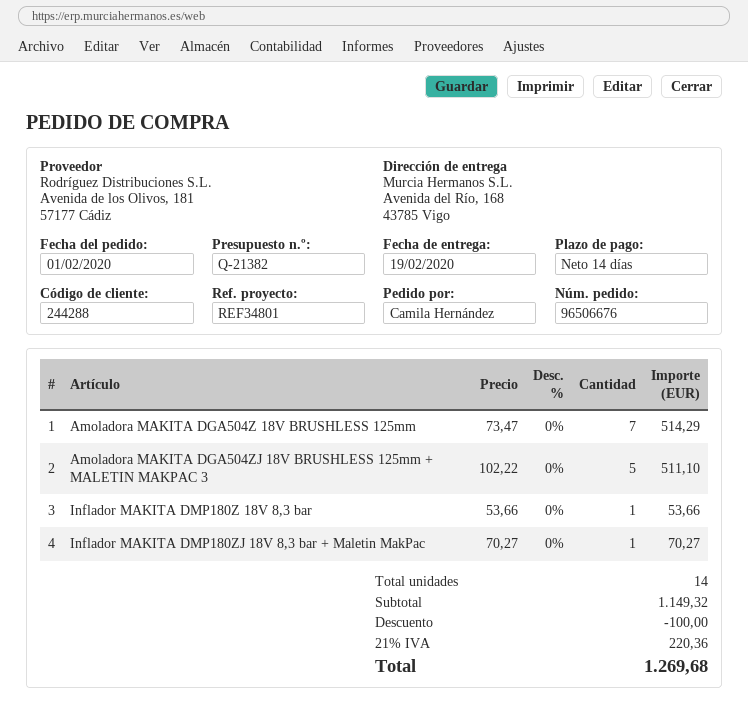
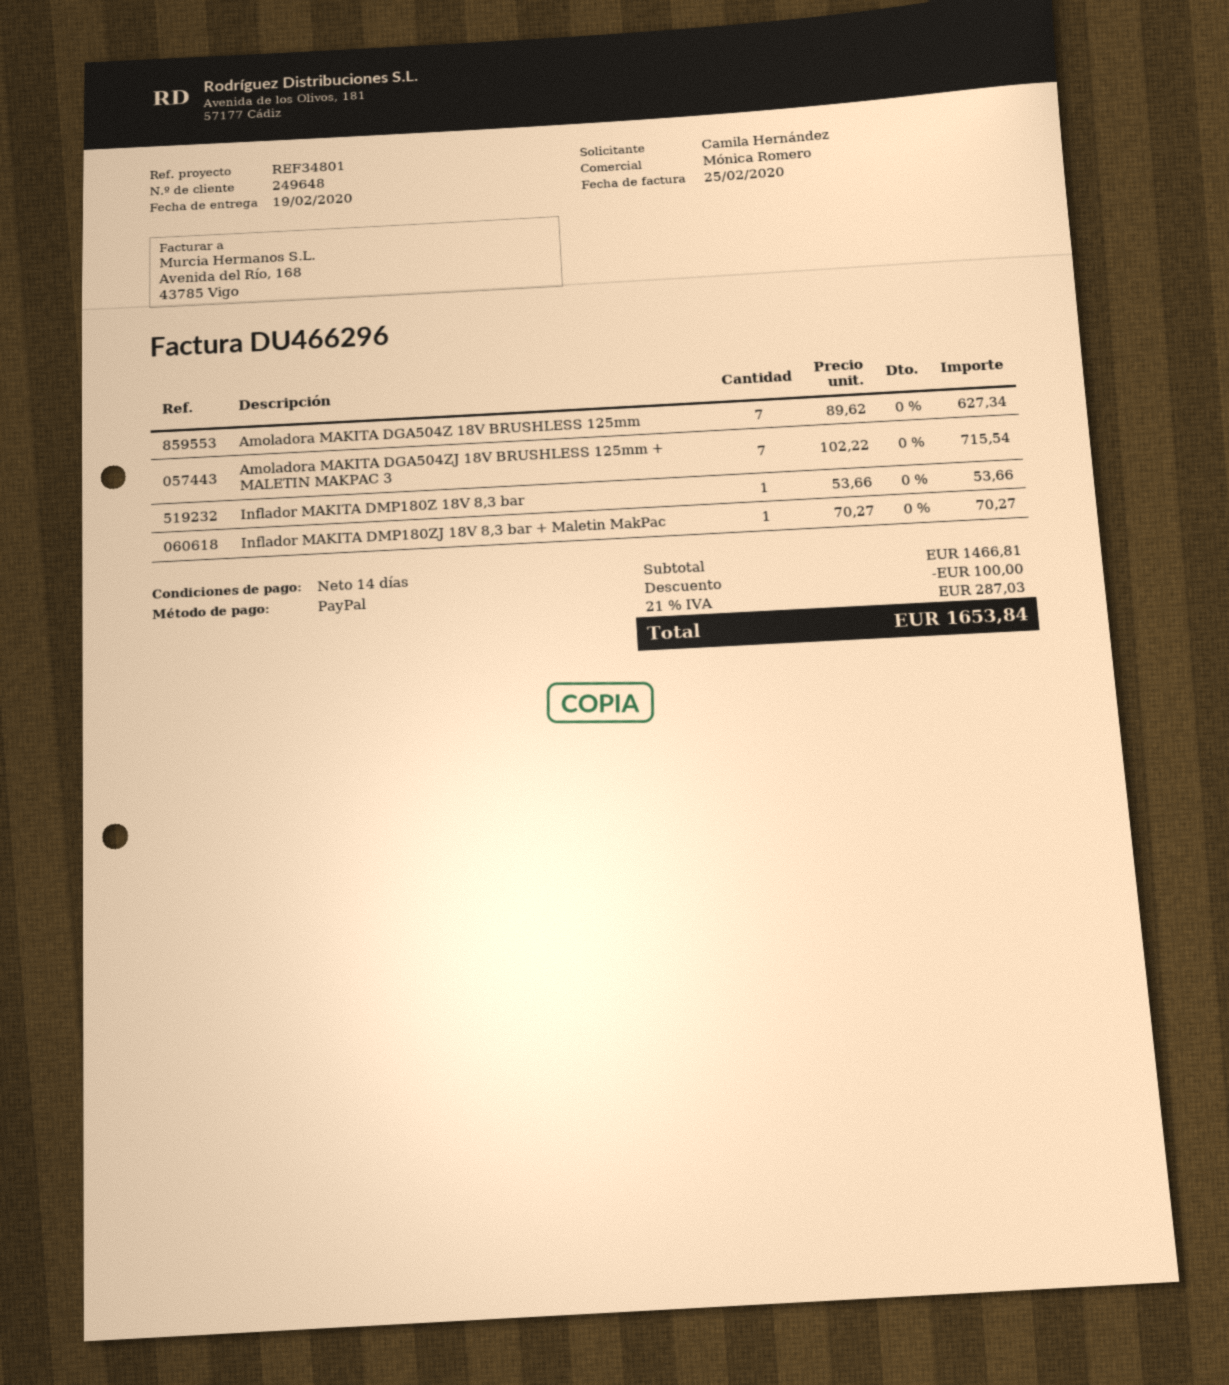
customer number: 244288 -> 249648
Amoladora MAKITA DGA504Z 18V BRUSHLESS 125mm: 7 x 73.47 = 514.29 -> 7 x 89.62 = 627.34
Amoladora MAKITA DGA504ZJ 18V BRUSHLESS 125mm + MALETIN MAKPAC 3: 5 x 102.22 = 511.10 -> 7 x 102.22 = 715.54
subtotal: 1149.32 -> 1466.81
tax: 21% = 220.36 -> 21% = 287.03
total: 1269.68 -> 1653.84

